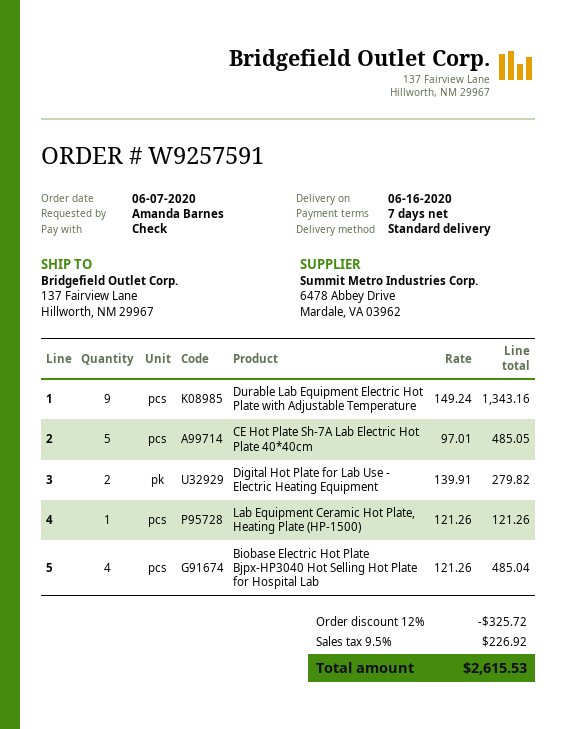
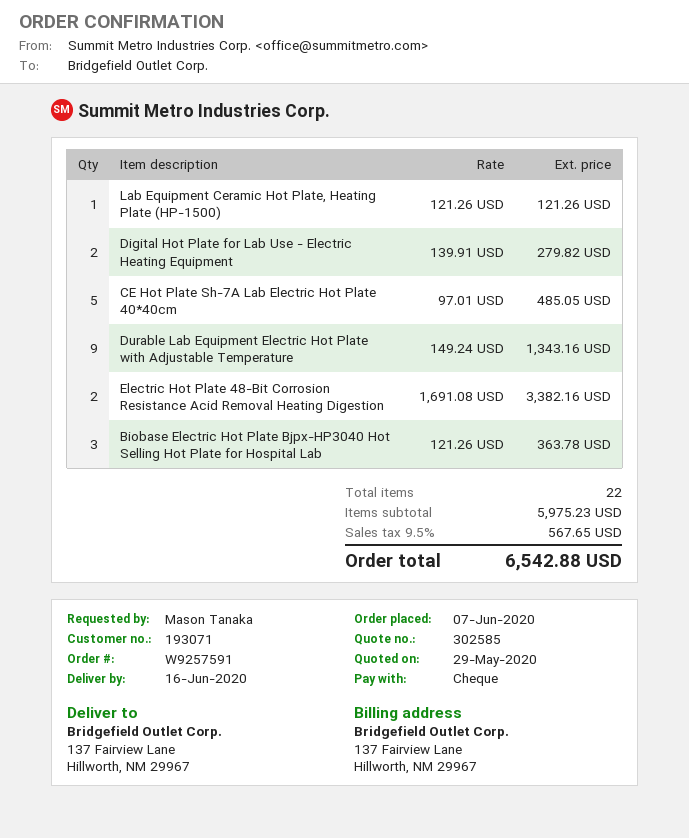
ordered by: Amanda Barnes -> Mason Tanaka
Biobase Electric Hot Plate Bjpx-HP3040 Hot Selling Hot Plate for Hospital Lab: 4 x 121.26 = 485.04 -> 3 x 121.26 = 363.78
Electric Hot Plate 48-Bit Corrosion Resistance Acid Removal Heating Digestion: none -> 2 x 1691.08 = 3382.16
discount: 12% = 325.72 -> none
tax: 9.5% = 226.92 -> 9.5% = 567.65
total: 2615.53 -> 6542.88

